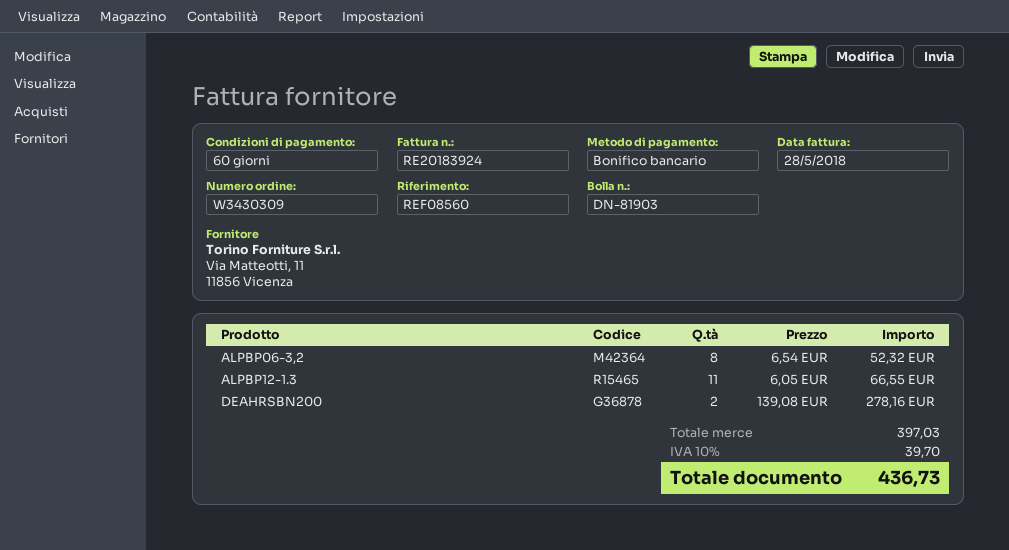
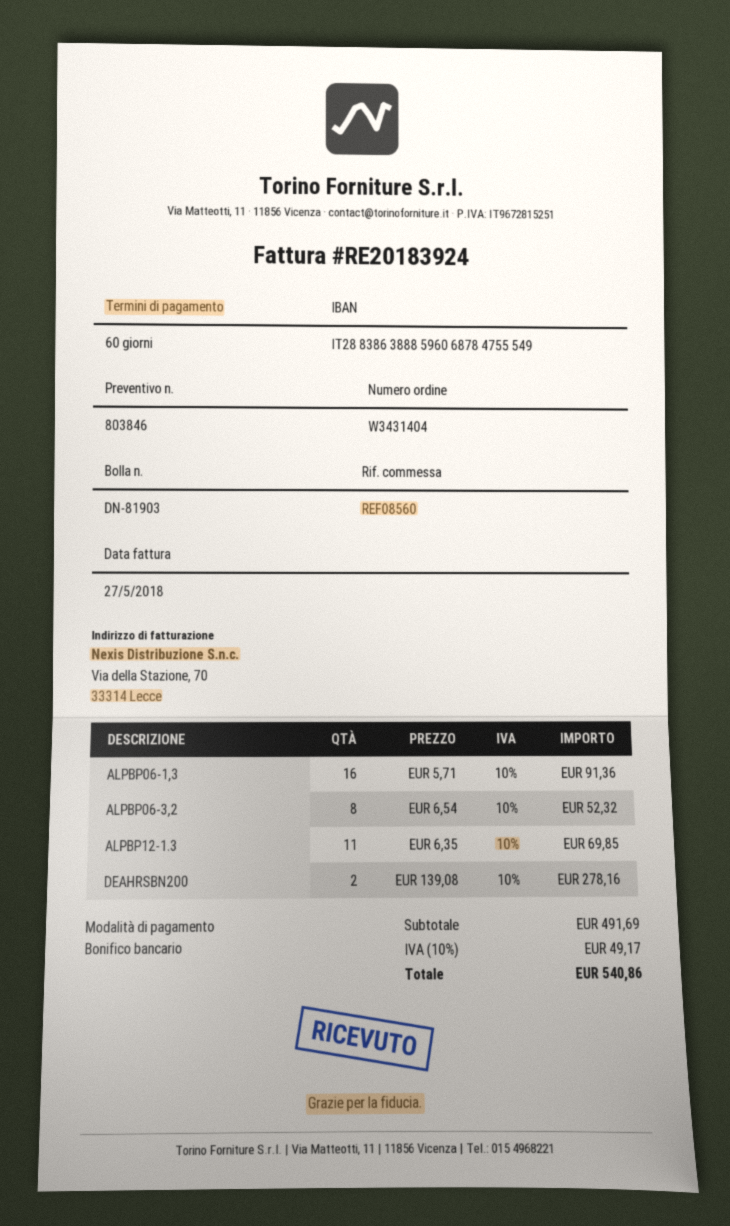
order number: W3430309 -> W3431404
invoice date: 2018-05-28 -> 2018-05-27
ALPBP12-1.3: 11 x 6.05 = 66.55 -> 11 x 6.35 = 69.85
ALPBP06-1,3: none -> 16 x 5.71 = 91.36
subtotal: 397.03 -> 491.69
tax: 10% = 39.70 -> 10% = 49.17
total: 436.73 -> 540.86

